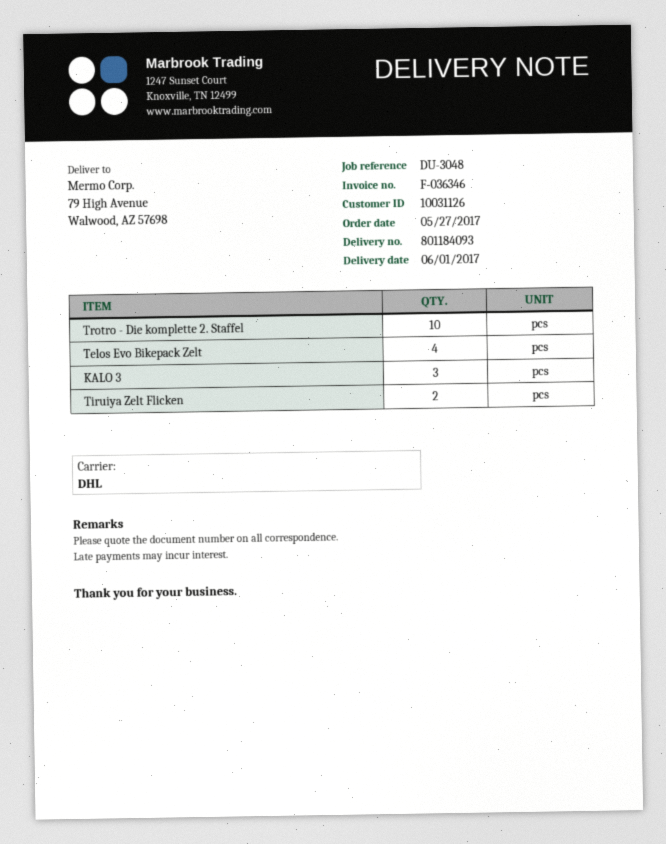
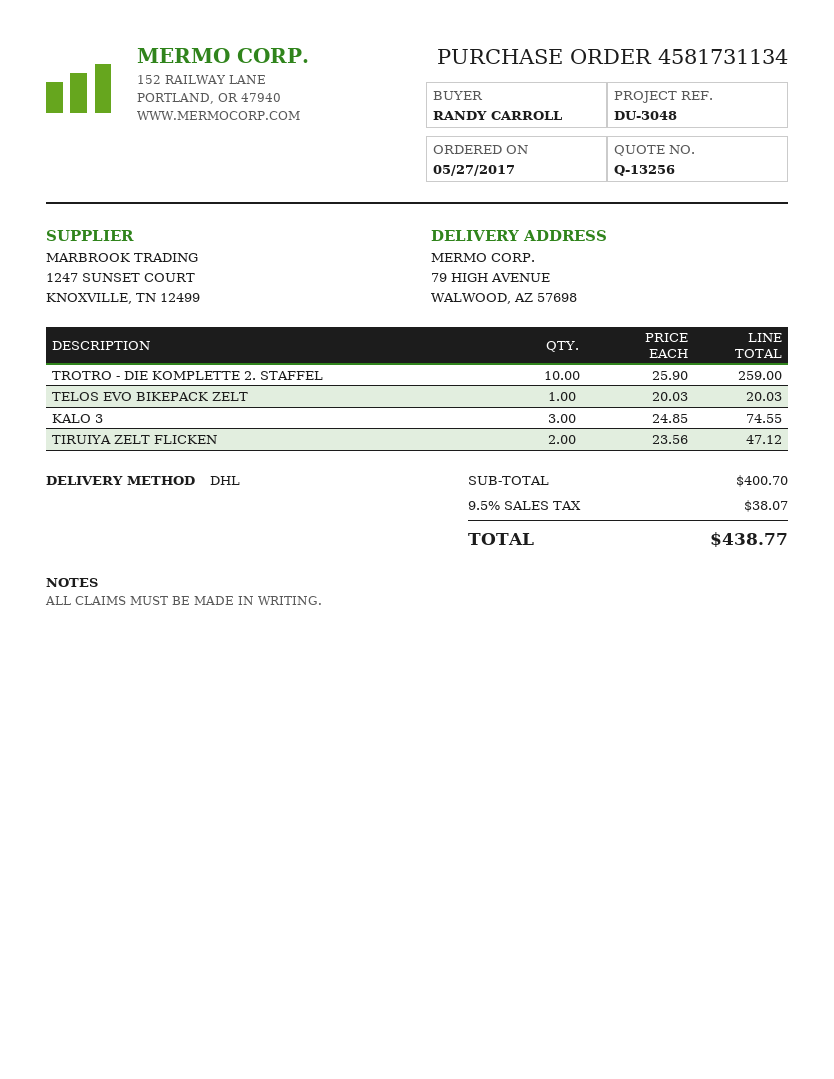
Telos Evo Bikepack Zelt: 4 -> 1

